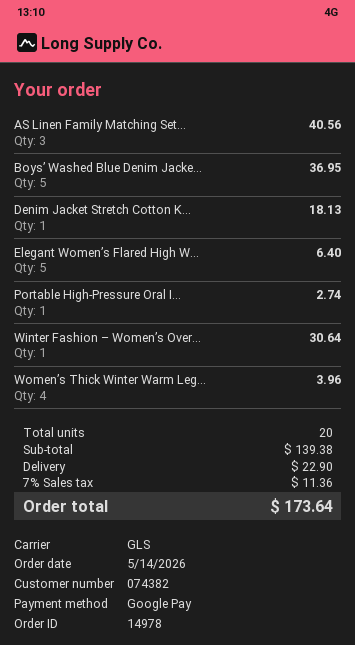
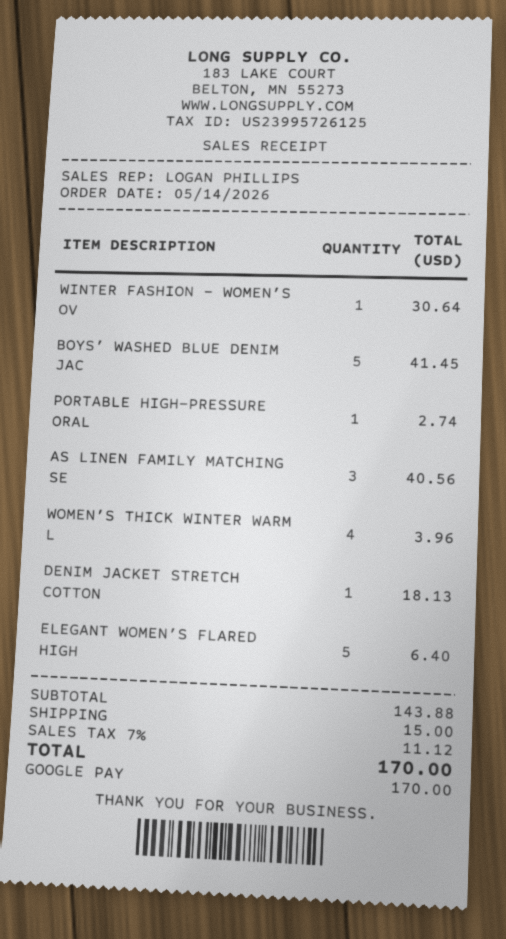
Boys’ Washed Blue Denim Jacke...: 5 for 36.95 -> 5 for 41.45
subtotal: 139.38 -> 143.88
shipping: 22.90 -> 15.00
tax: 7% = 11.36 -> 7% = 11.12
total: 173.64 -> 170.00

